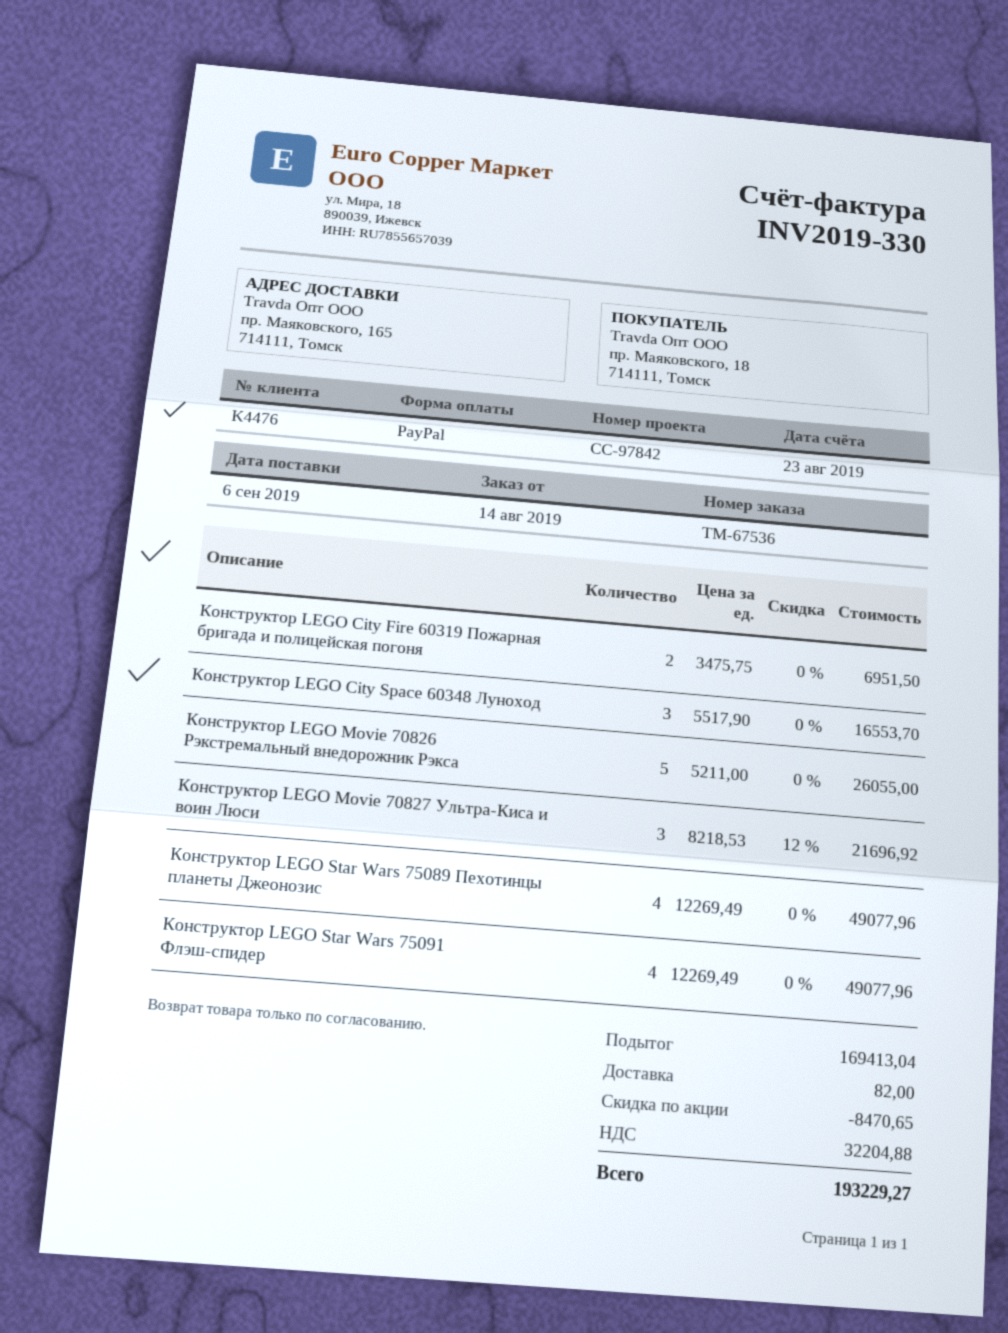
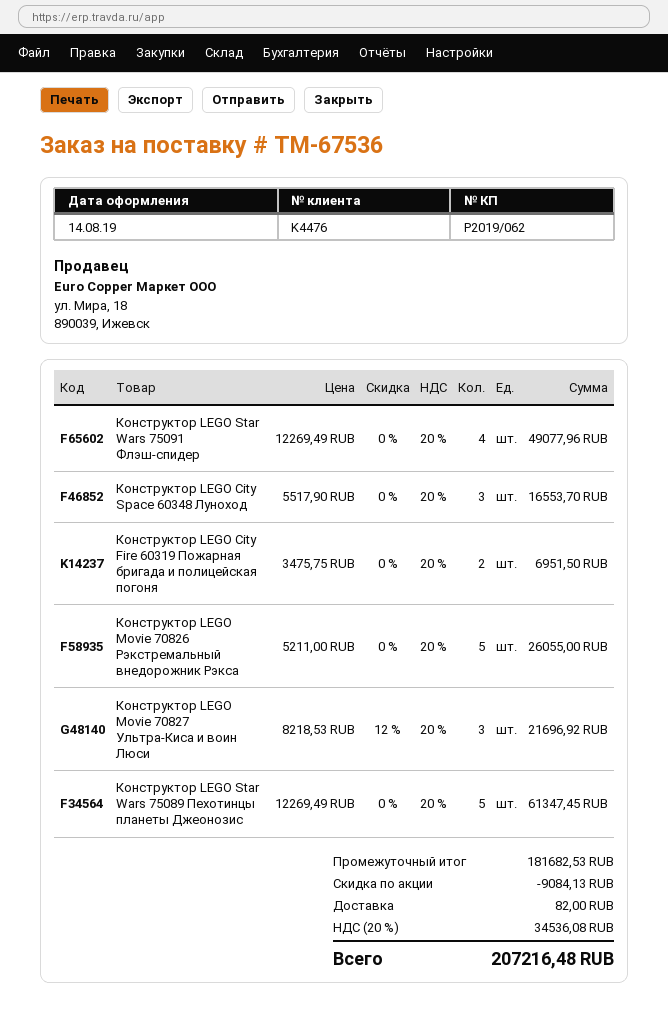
Конструктор LEGO Star Wars 75089 Пехотинцы планеты Джеонозис: 4 x 12269.49 = 49077.96 -> 5 x 12269.49 = 61347.45
subtotal: 169413.04 -> 181682.53
discount: 8470.65 -> 9084.13
tax: 32204.88 -> 34536.08
total: 193229.27 -> 207216.48

